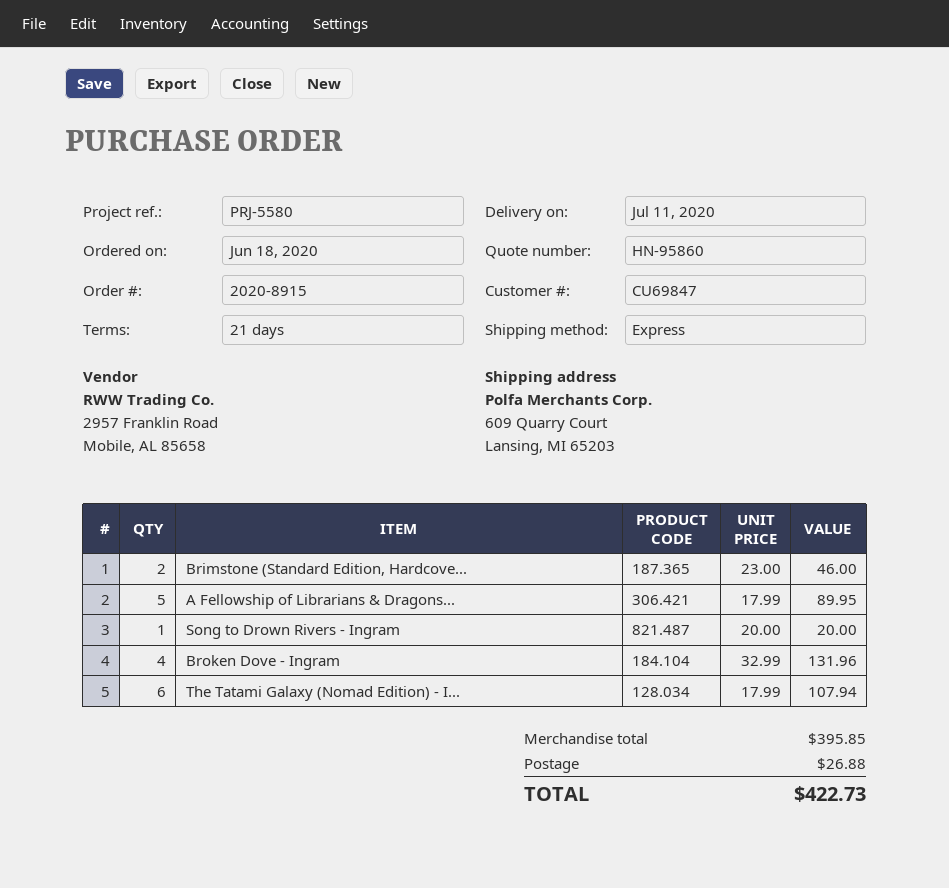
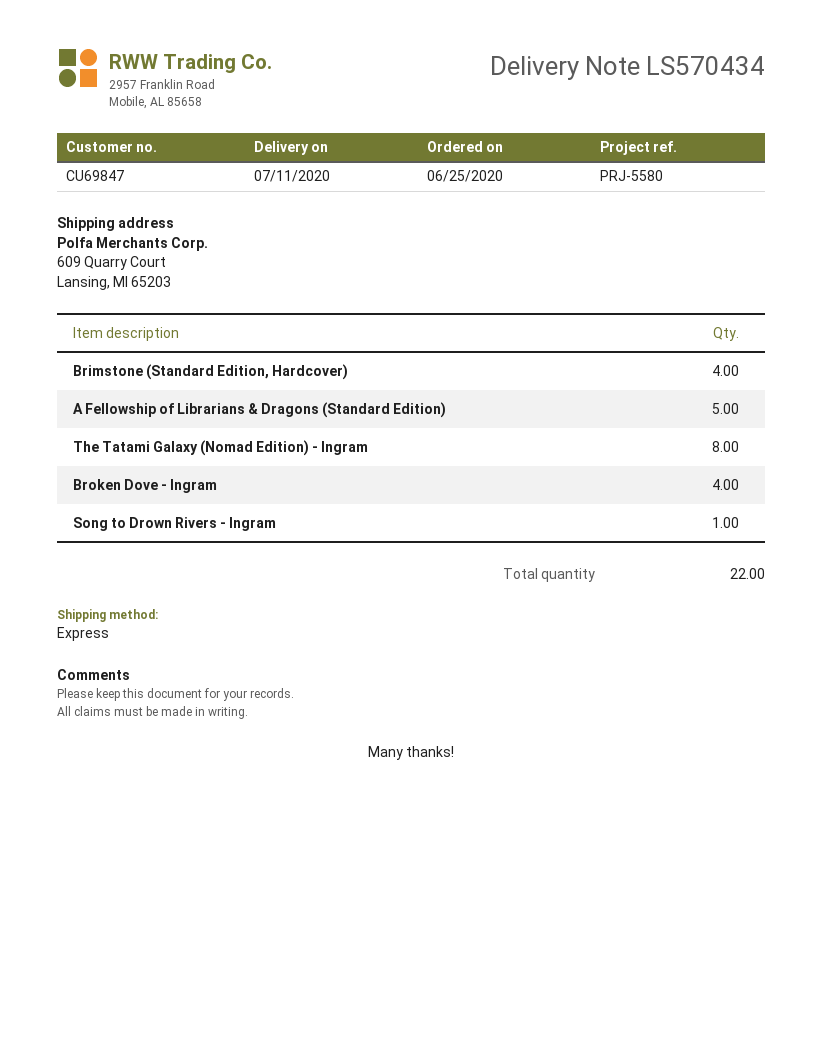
order date: 2020-06-18 -> 2020-06-25
Brimstone (Standard Edition, Hardcove...: 2 -> 4
The Tatami Galaxy (Nomad Edition) - I...: 6 -> 8

